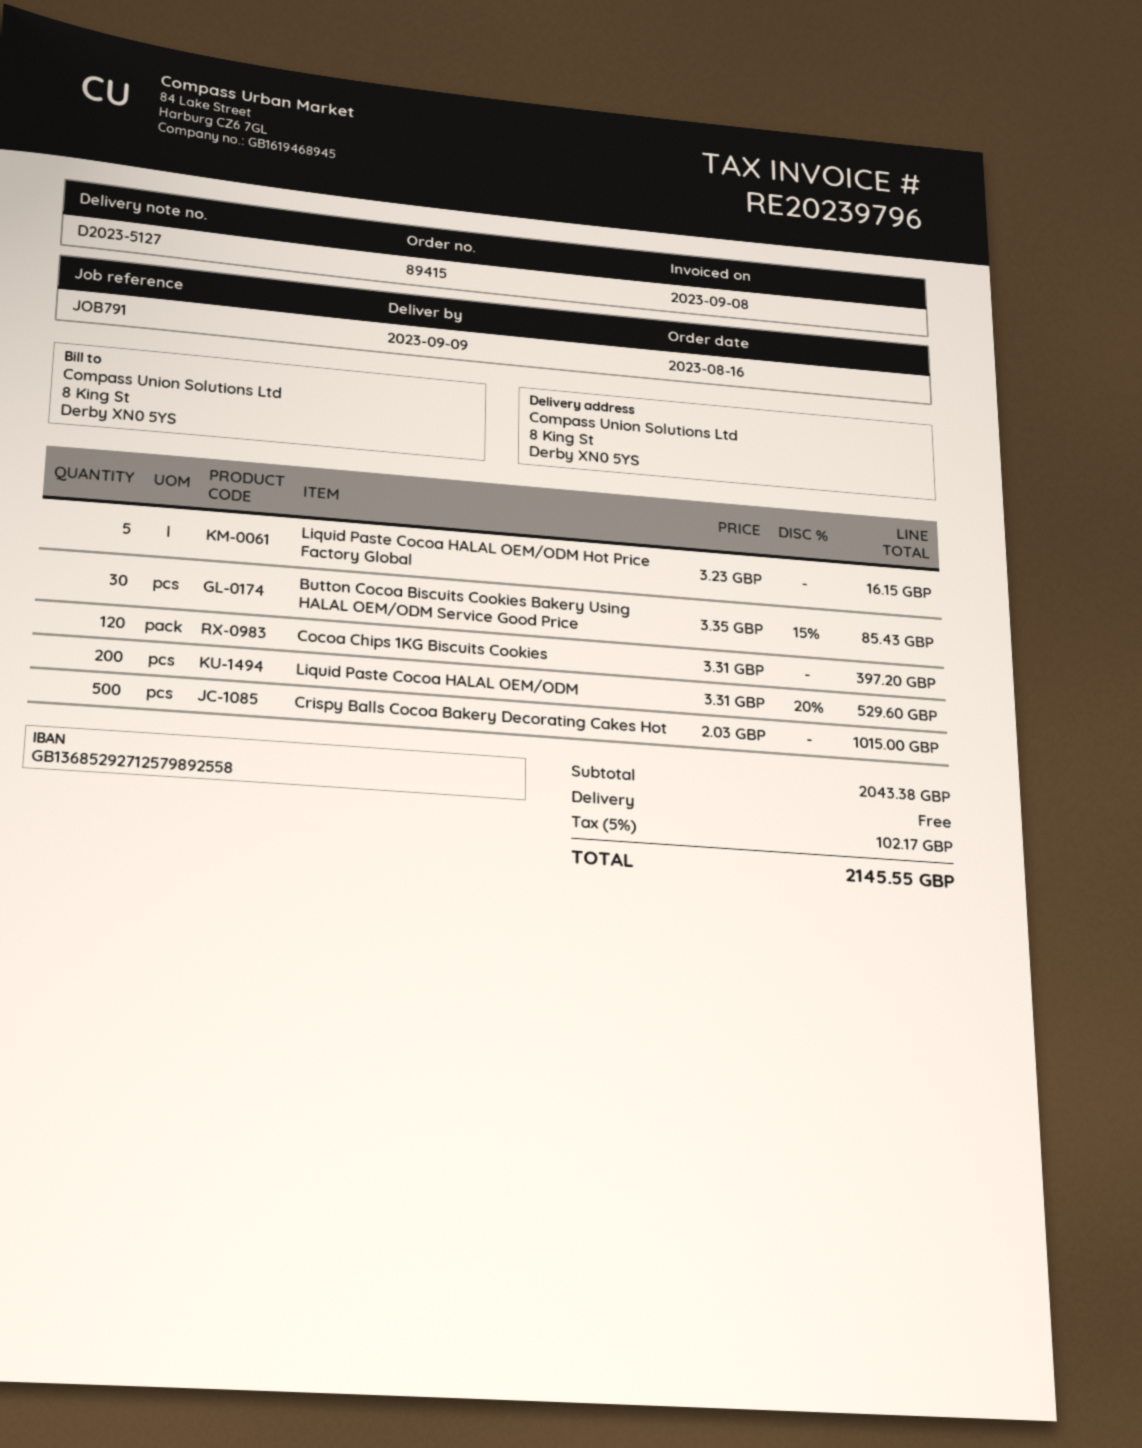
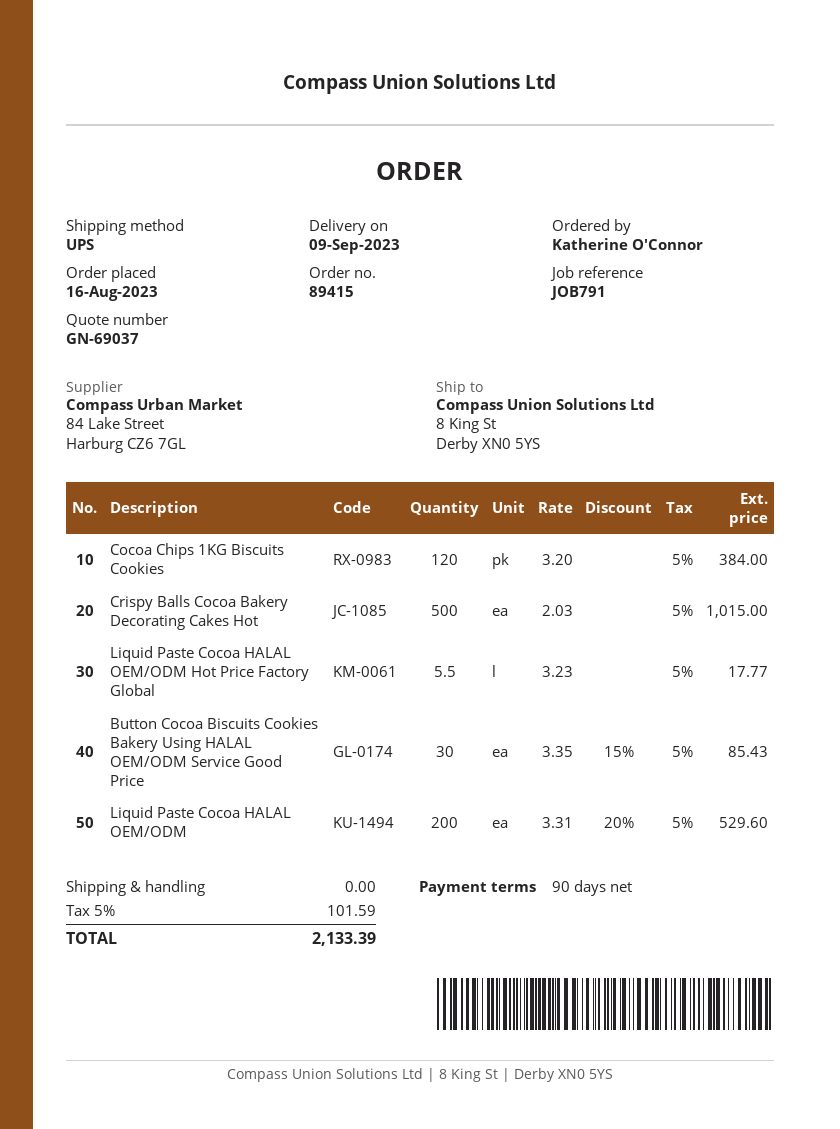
Liquid Paste Cocoa HALAL OEM/ODM Hot Price Factory Global: 5 x 3.23 = 16.15 -> 5.5 x 3.23 = 17.77
Cocoa Chips 1KG Biscuits Cookies: 120 x 3.31 = 397.20 -> 120 x 3.20 = 384.00
tax: 5% = 102.17 -> 5% = 101.59
total: 2145.55 -> 2133.39

